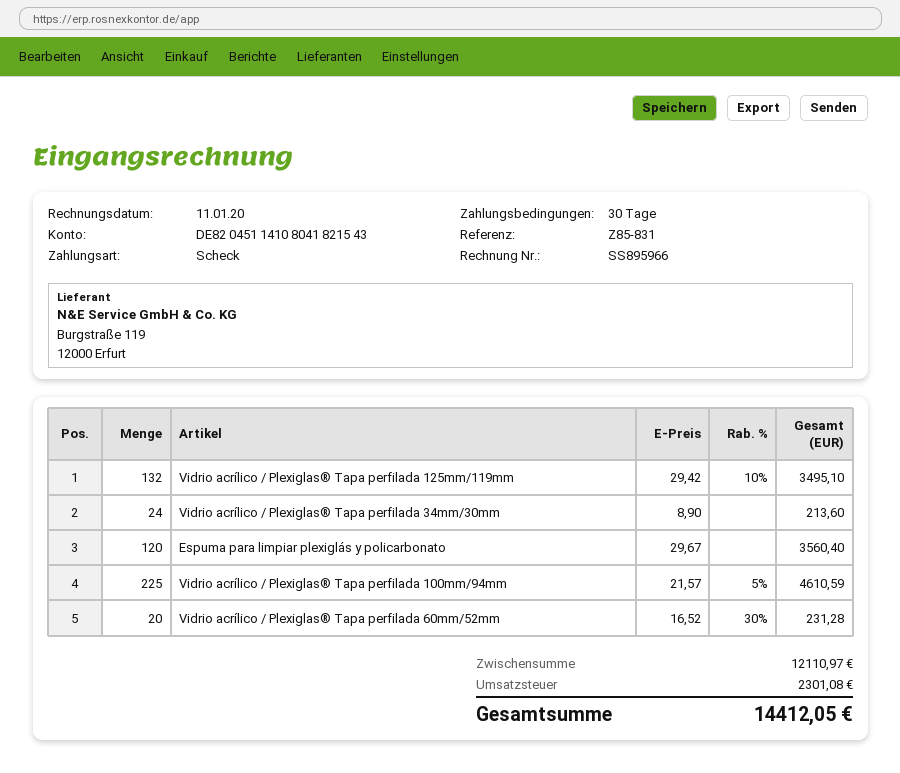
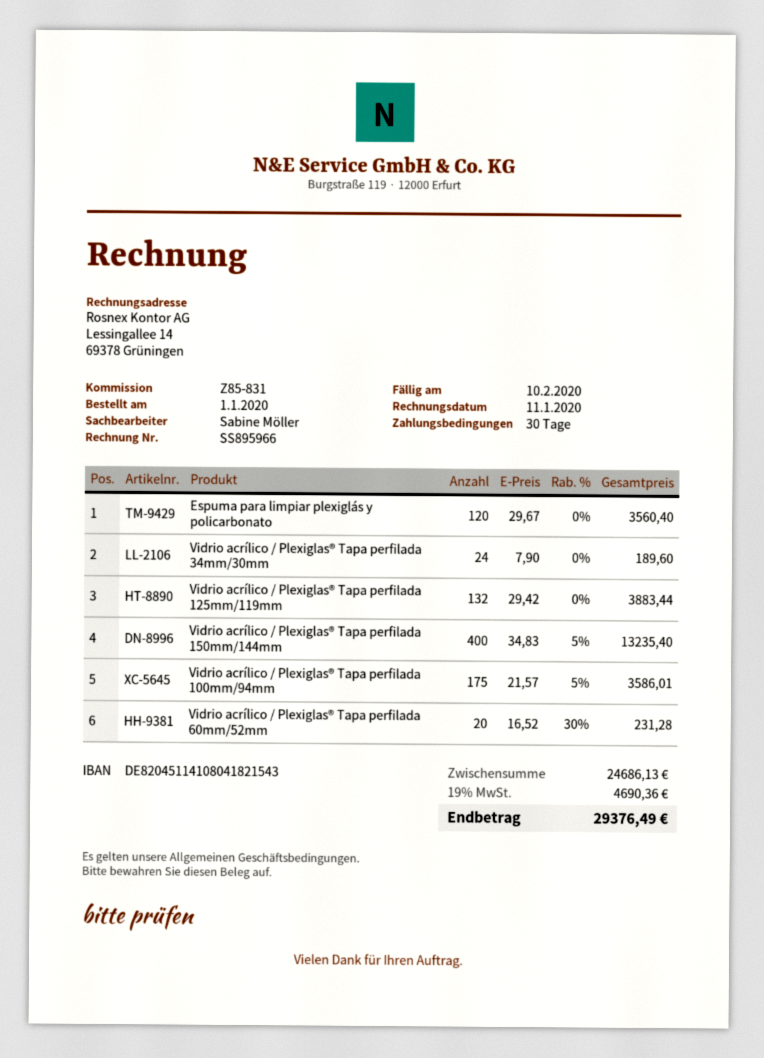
Vidrio acrílico / Plexiglas® Tapa perfilada 125mm/119mm: 132 x 29.42 - 10% = 3495.10 -> 132 x 29.42 = 3883.44
Vidrio acrílico / Plexiglas® Tapa perfilada 34mm/30mm: 24 x 8.90 = 213.60 -> 24 x 7.90 = 189.60
Vidrio acrílico / Plexiglas® Tapa perfilada 100mm/94mm: 225 x 21.57 - 5% = 4610.59 -> 175 x 21.57 - 5% = 3586.01
Vidrio acrílico / Plexiglas® Tapa perfilada 150mm/144mm: none -> 400 x 34.83 - 5% = 13235.40
subtotal: 12110.97 -> 24686.13
tax: 2301.08 -> 4690.36
total: 14412.05 -> 29376.49

